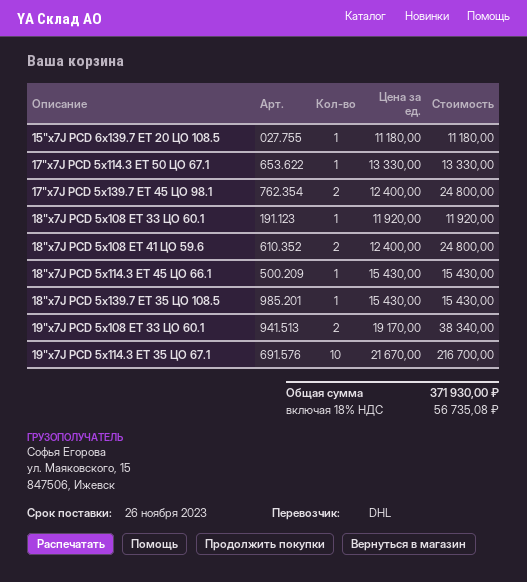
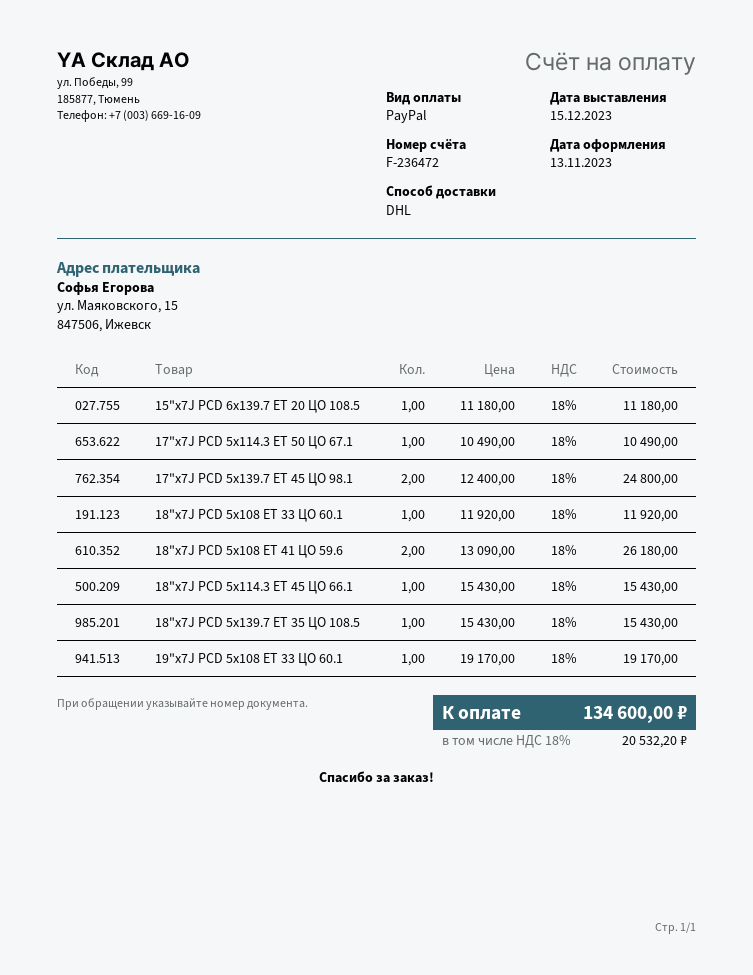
17"x7J PCD 5x114.3 ЕТ 50 ЦО 67.1: 1 x 13330.00 = 13330.00 -> 1 x 10490.00 = 10490.00
18"x7J PCD 5x108 ЕТ 41 ЦО 59.6: 2 x 12400.00 = 24800.00 -> 2 x 13090.00 = 26180.00
19"x7J PCD 5x108 ЕТ 33 ЦО 60.1: 2 x 19170.00 = 38340.00 -> 1 x 19170.00 = 19170.00
19"x7J PCD 5x114.3 ЕТ 35 ЦО 67.1: 10 x 21670.00 = 216700.00 -> none
tax: 18% = 56735.08 -> 18% = 20532.20
total: 371930.00 -> 134600.00

